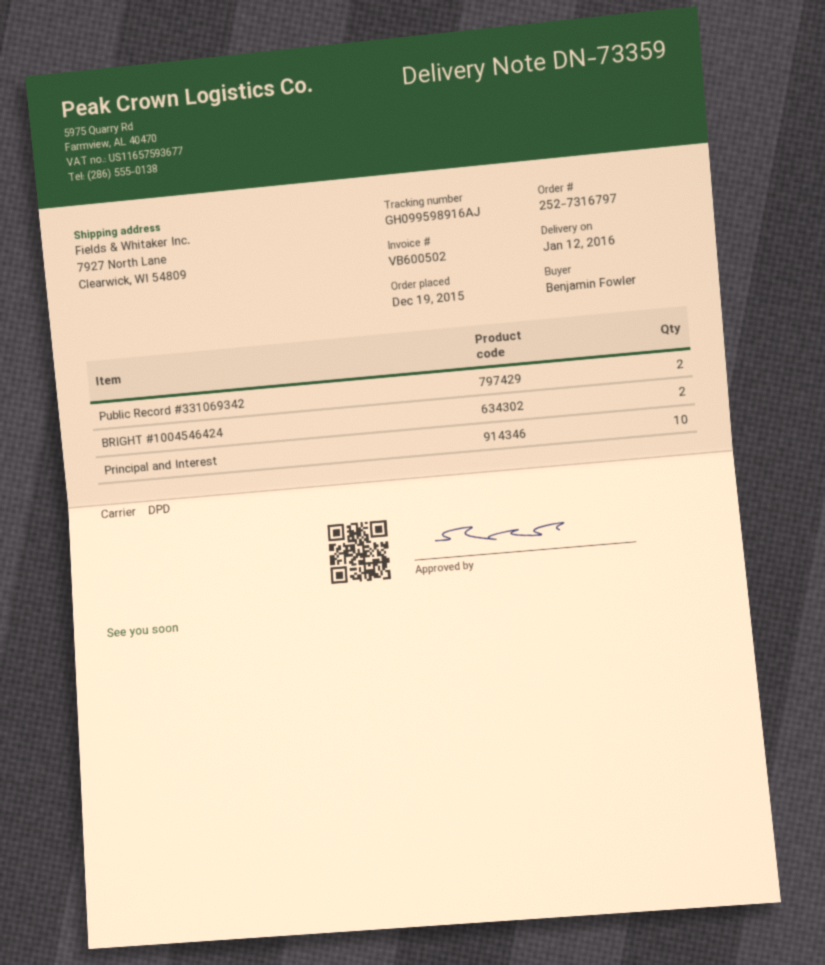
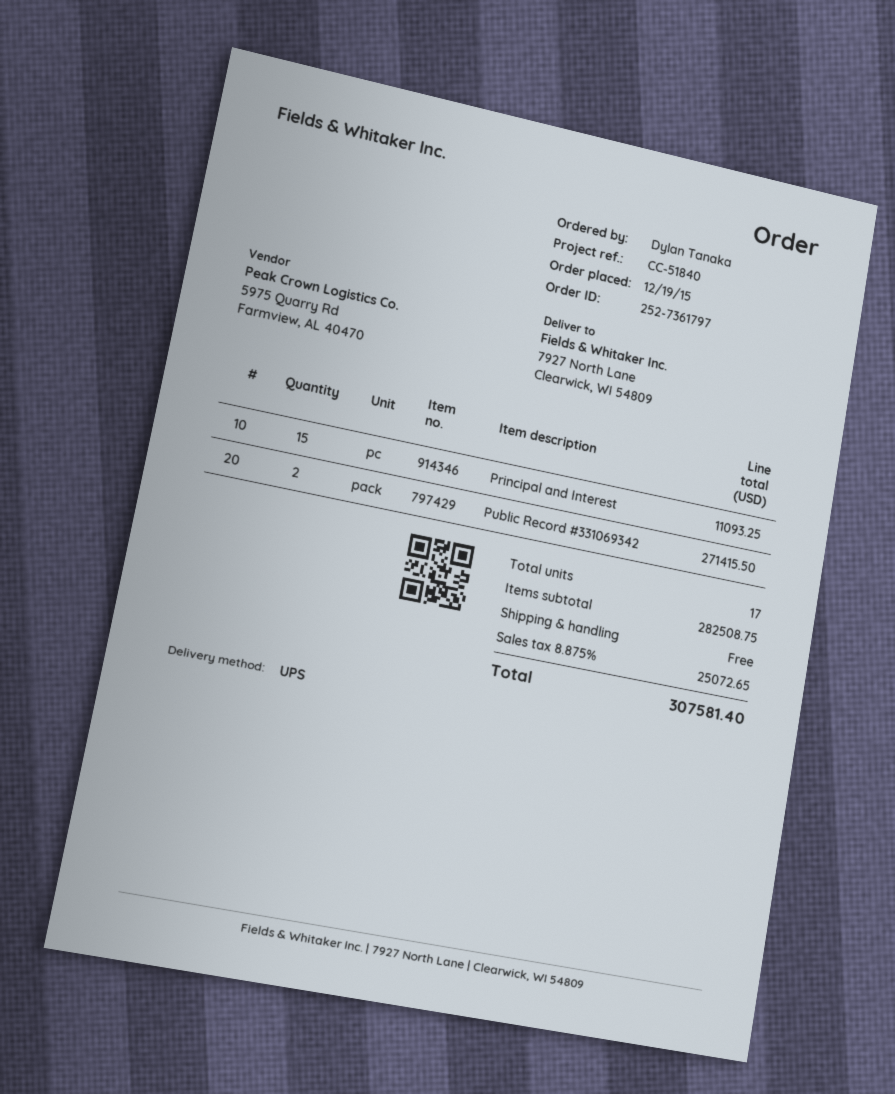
order number: 252-7316797 -> 252-7361797
ordered by: Benjamin Fowler -> Dylan Tanaka
shipping method: DPD -> UPS
BRIGHT #1004546424: 2 -> none
Principal and Interest: 10 -> 15

